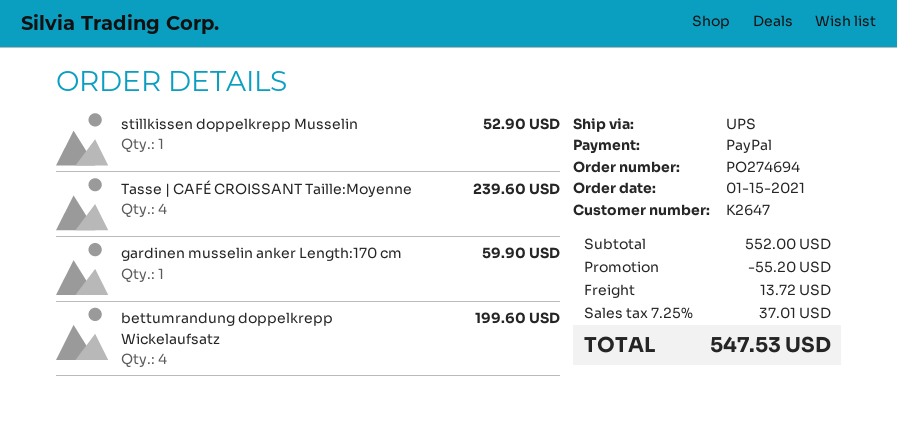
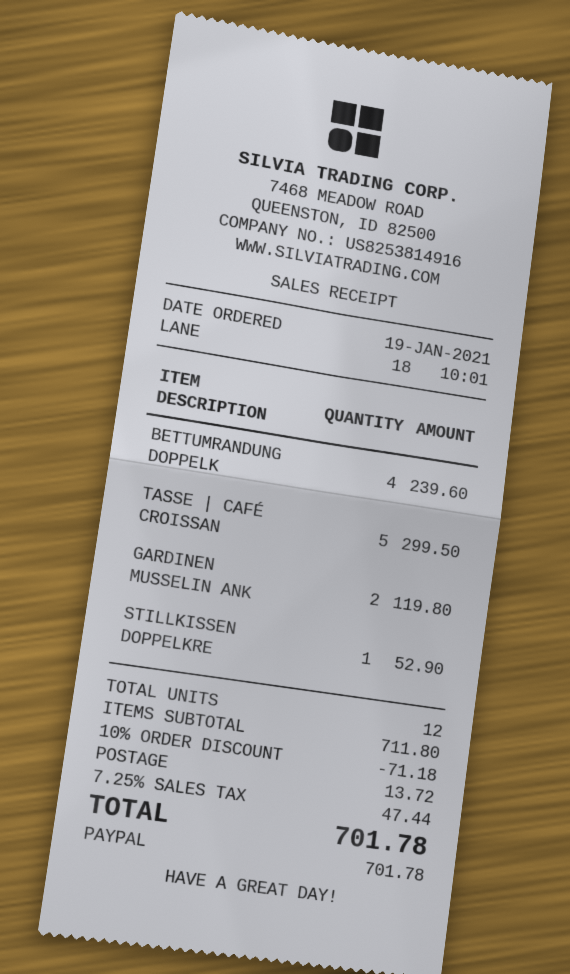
order date: 2021-01-15 -> 2021-01-19
Tasse | CAFÉ CROISSANT Taille:Moyenne: 4 for 239.60 -> 5 for 299.50
gardinen musselin anker Length:170 cm: 1 for 59.90 -> 2 for 119.80
bettumrandung doppelkrepp Wickelaufsatz: 4 for 199.60 -> 4 for 239.60
subtotal: 552.00 -> 711.80
discount: 55.20 -> 71.18
tax: 7.25% = 37.01 -> 7.25% = 47.44
total: 547.53 -> 701.78

